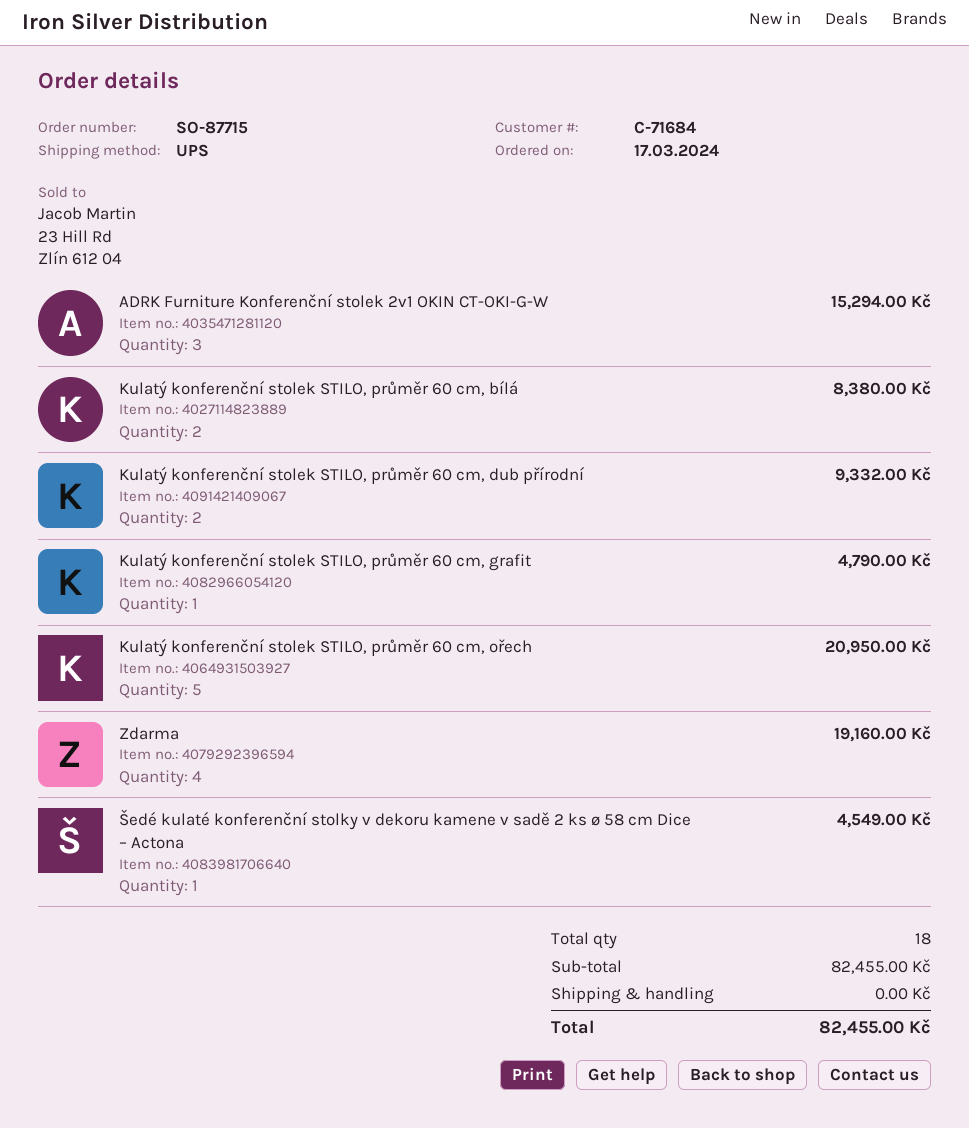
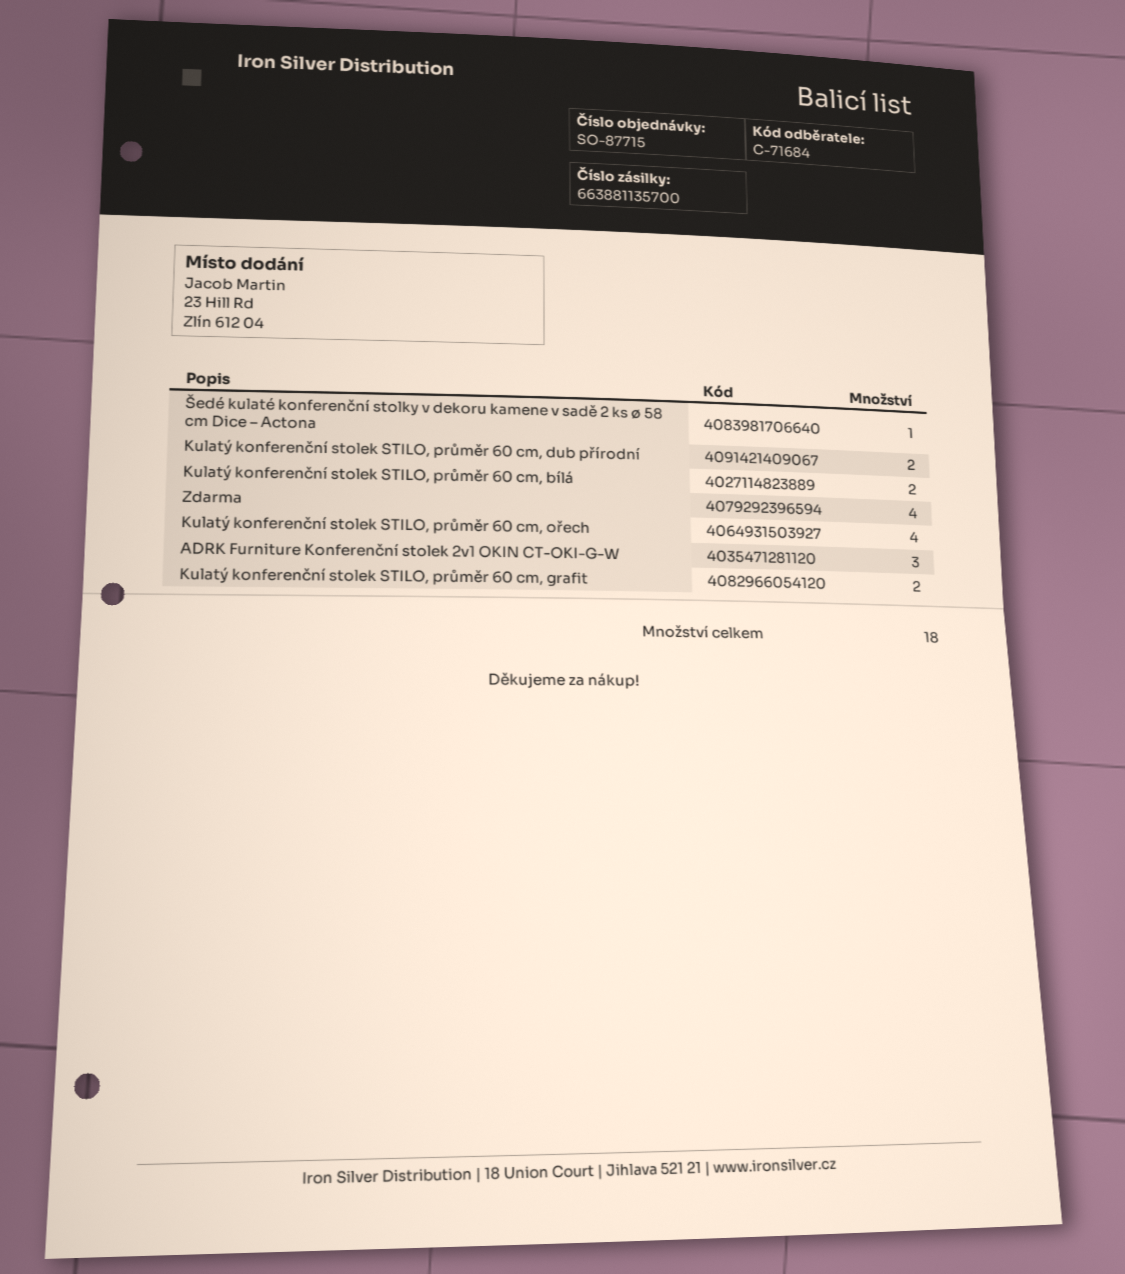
Kulatý konferenční stolek STILO, průměr 60 cm, grafit: 1 -> 2
Kulatý konferenční stolek STILO, průměr 60 cm, ořech: 5 -> 4

